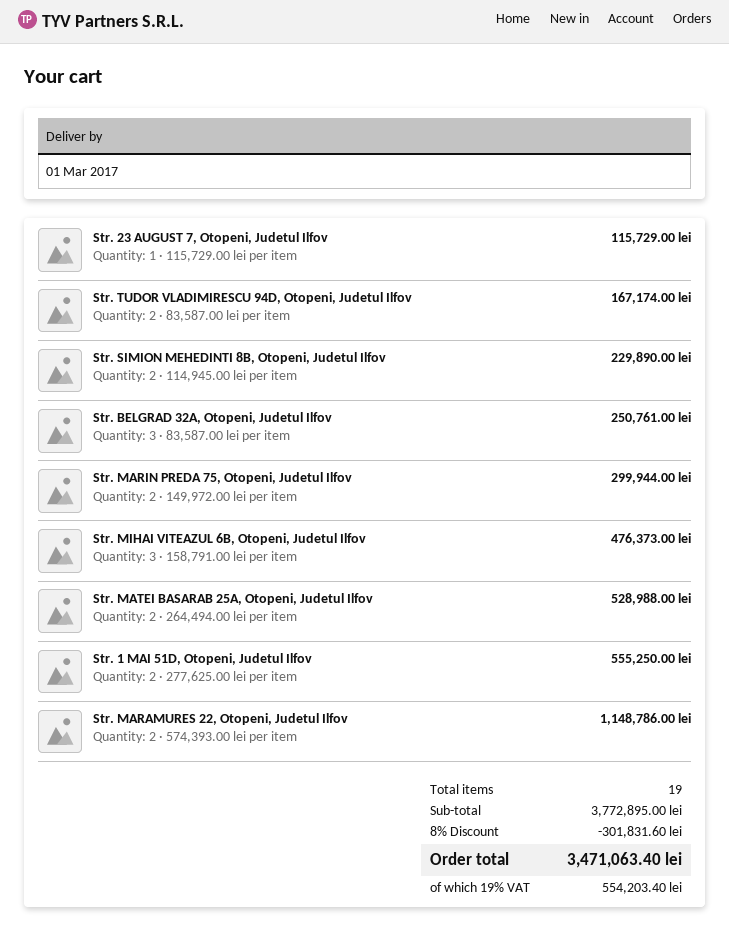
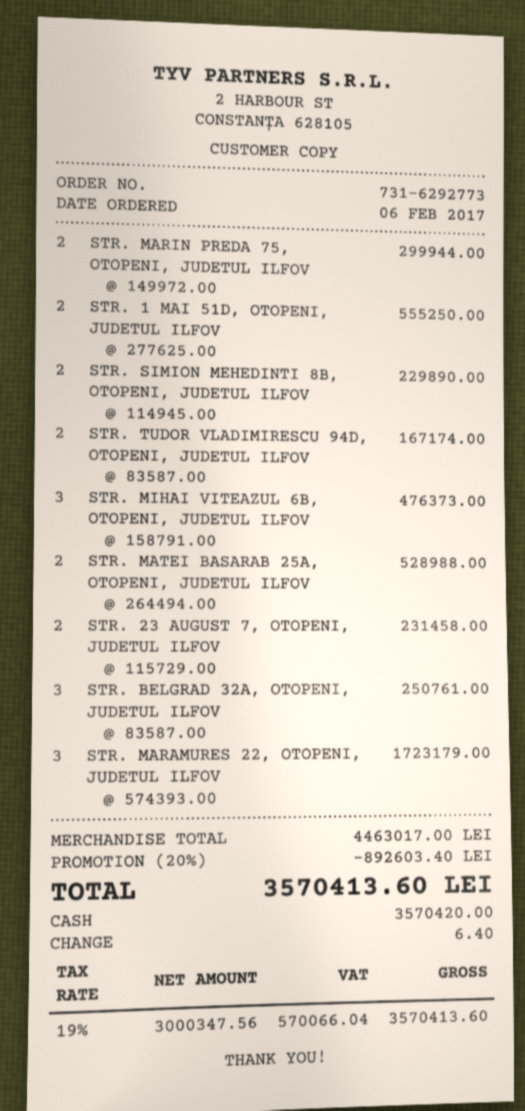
Str. 23 AUGUST 7, Otopeni, Judetul Ilfov: 1 x 115729.00 = 115729.00 -> 2 x 115729.00 = 231458.00
Str. MARAMURES 22, Otopeni, Judetul Ilfov: 2 x 574393.00 = 1148786.00 -> 3 x 574393.00 = 1723179.00
subtotal: 3772895.00 -> 4463017.00
discount: 8% = 301831.60 -> 20% = 892603.40
tax: 19% = 554203.40 -> 19% = 570066.04
total: 3471063.40 -> 3570413.60

